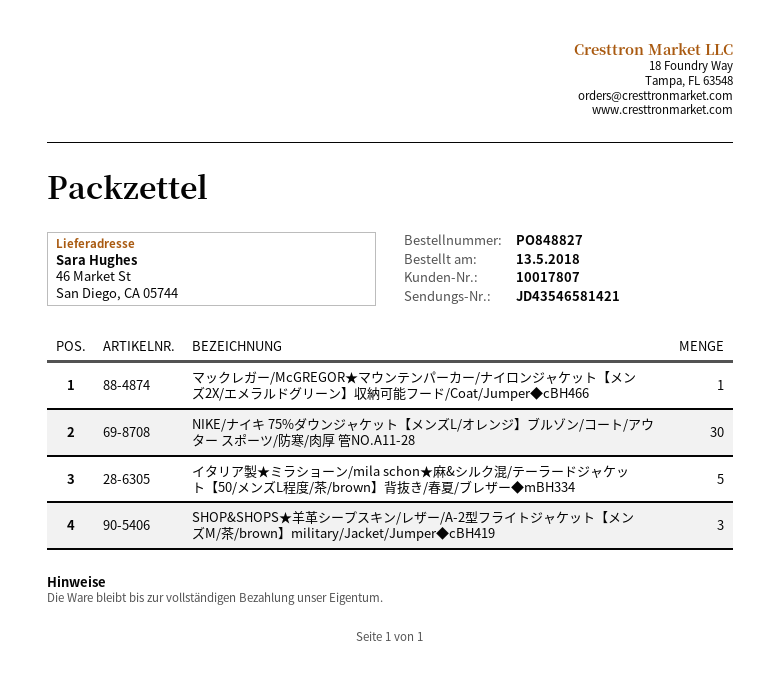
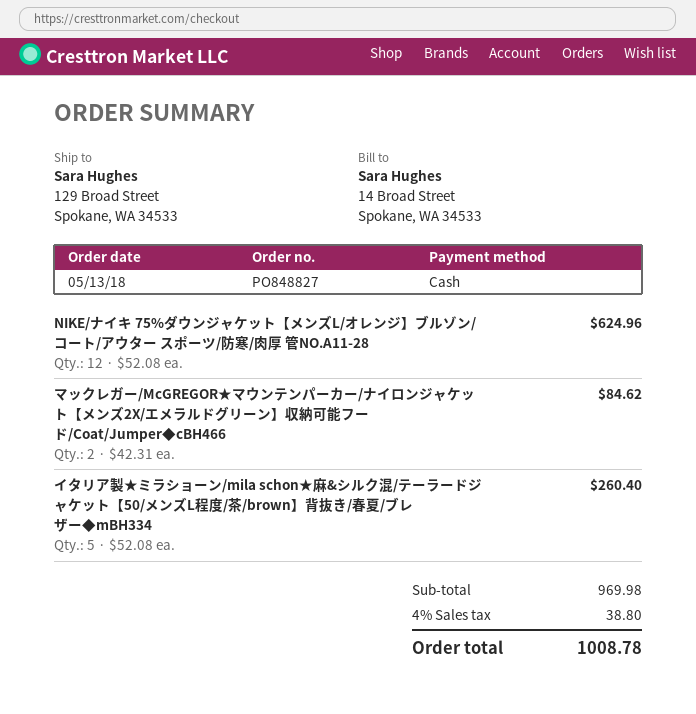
ship to: 46 Market St, San Diego, CA 05744 -> 129 Broad Street, Spokane, WA 34533
マックレガー/McGREGOR★マウンテンパーカー/ナイロンジャケット【メンズ2X/エメラルドグリーン】収納可能フード/Coat/Jumper◆cBH466: 1 -> 2
NIKE/ナイキ 75%ダウンジャケット【メンズL/オレンジ】ブルゾン/コート/アウター スポーツ/防寒/肉厚 管NO.A11-28: 30 -> 12
SHOP&SHOPS★羊革シープスキン/レザー/A-2型フライトジャケット【メンズM/茶/brown】military/Jacket/Jumper◆cBH419: 3 -> none

